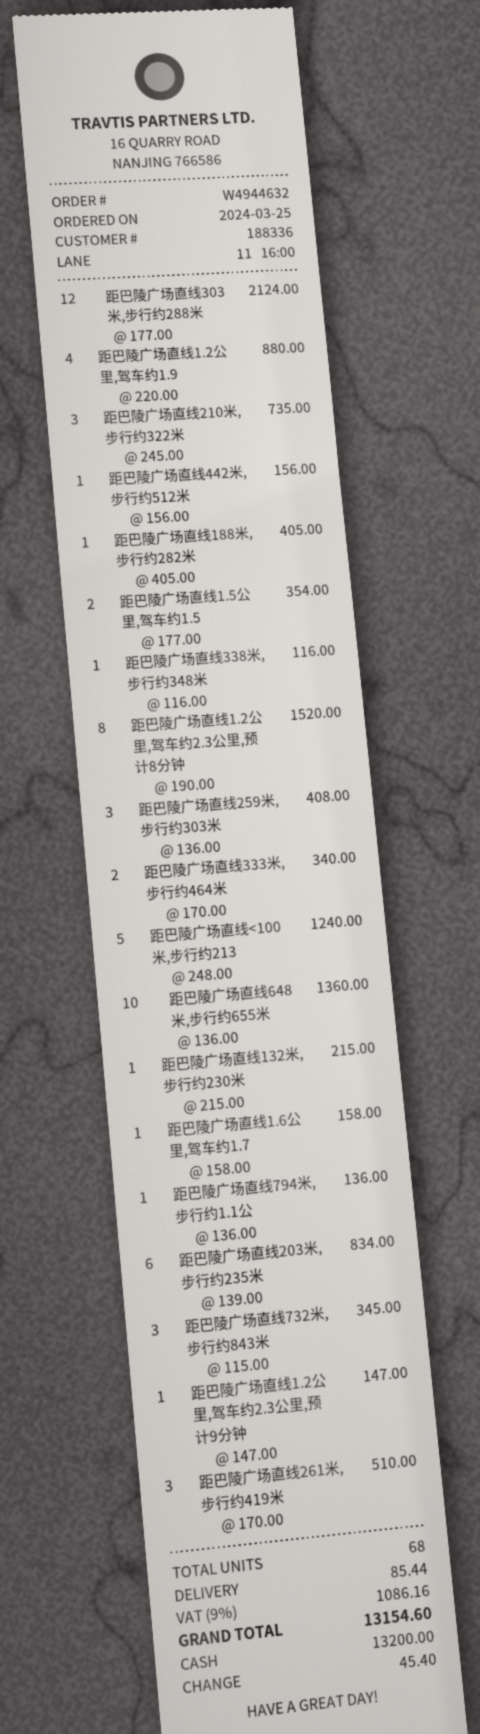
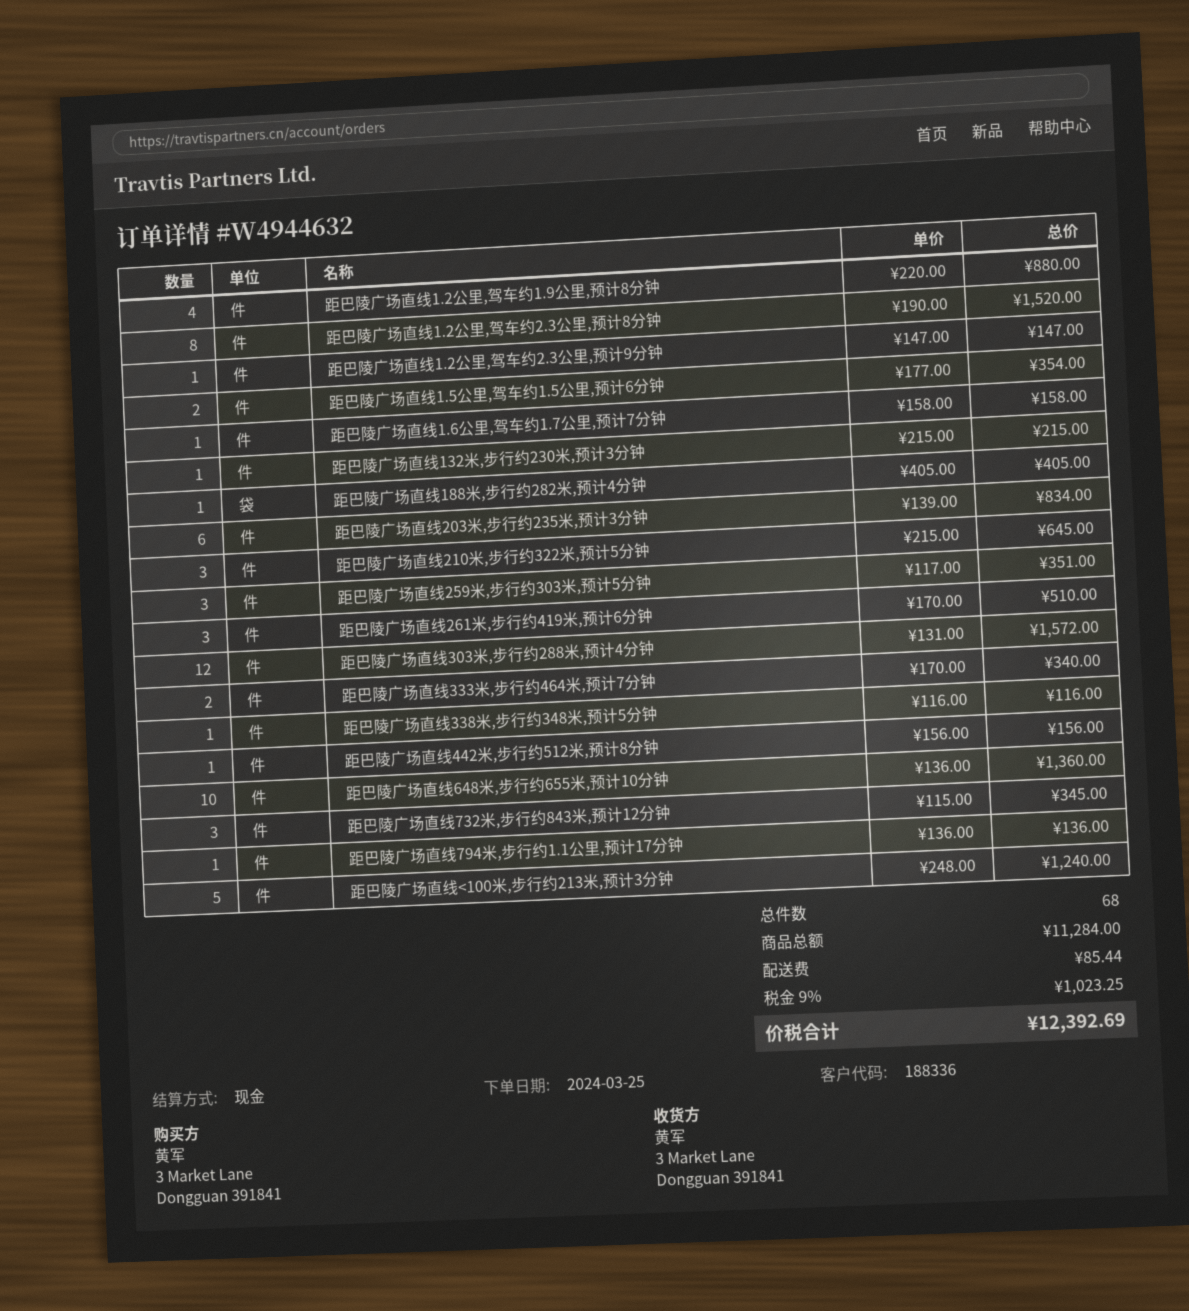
距巴陵广场直线303米,步行约288米: 12 x 177.00 = 2124.00 -> 12 x 131.00 = 1572.00
距巴陵广场直线210米,步行约322米: 3 x 245.00 = 735.00 -> 3 x 215.00 = 645.00
距巴陵广场直线259米,步行约303米: 3 x 136.00 = 408.00 -> 3 x 117.00 = 351.00
tax: 9% = 1086.16 -> 9% = 1023.25
total: 13154.60 -> 12392.69

